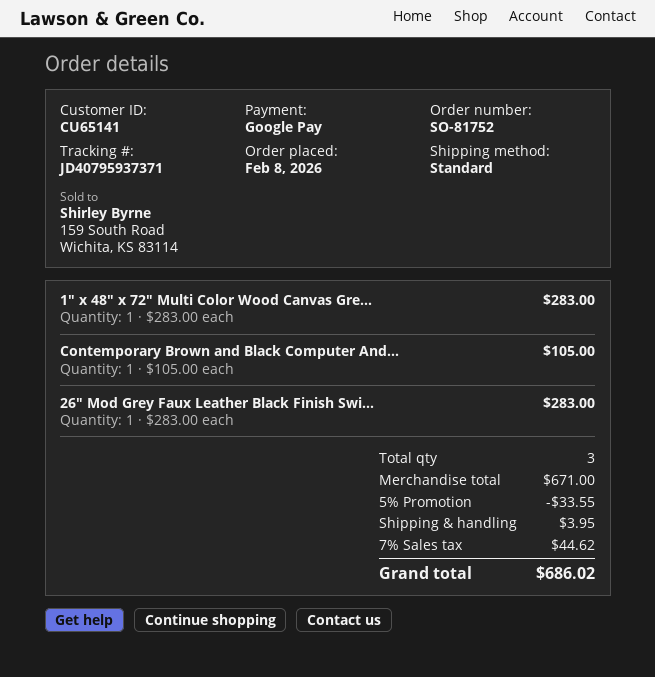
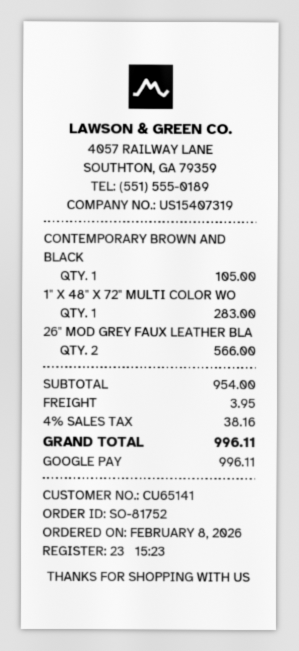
26" Mod Grey Faux Leather Black Finish Swi...: 1 for 283.00 -> 2 for 566.00
subtotal: 671.00 -> 954.00
discount: 5% = 33.55 -> none
tax: 7% = 44.62 -> 4% = 38.16
total: 686.02 -> 996.11

